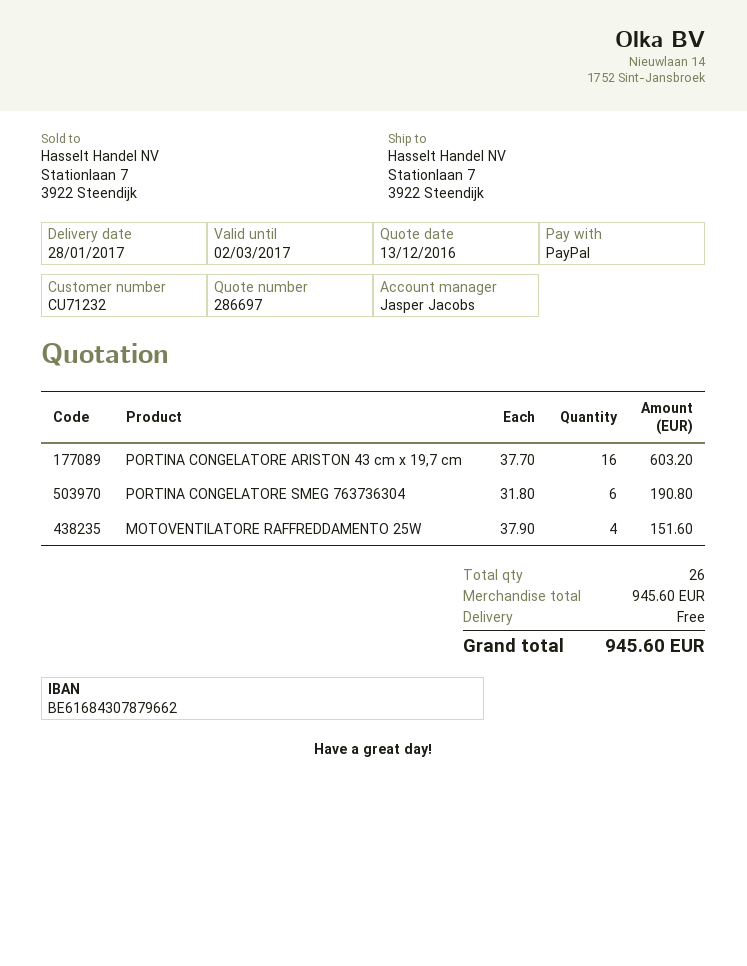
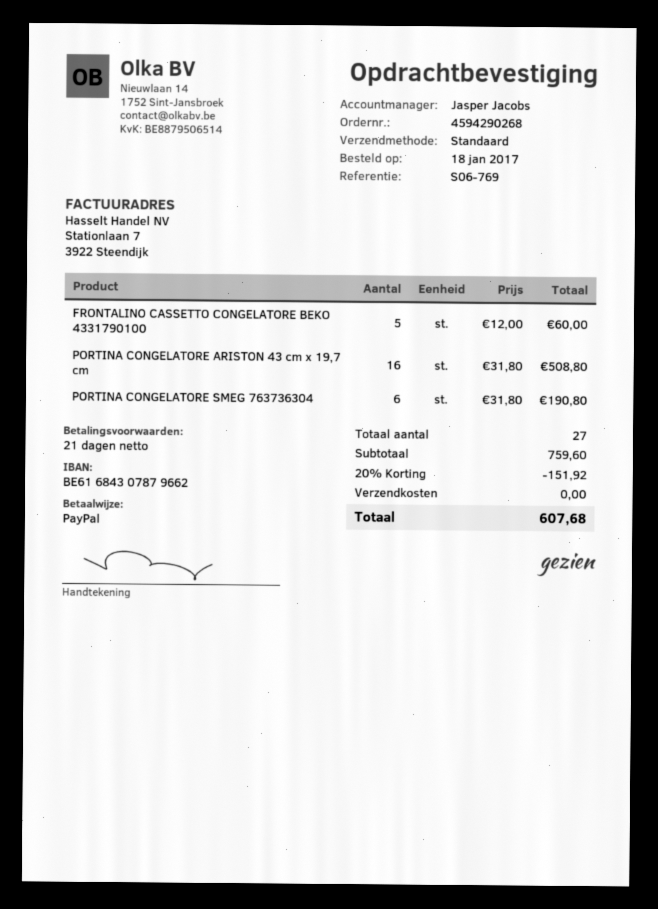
PORTINA CONGELATORE ARISTON 43 cm x 19,7 cm: 16 x 37.70 = 603.20 -> 16 x 31.80 = 508.80
MOTOVENTILATORE RAFFREDDAMENTO 25W: 4 x 37.90 = 151.60 -> none
FRONTALINO CASSETTO CONGELATORE BEKO 4331790100: none -> 5 x 12.00 = 60.00
total quantity: 26 -> 27
subtotal: 945.60 -> 759.60
discount: none -> 20% = 151.92
total: 945.60 -> 607.68

